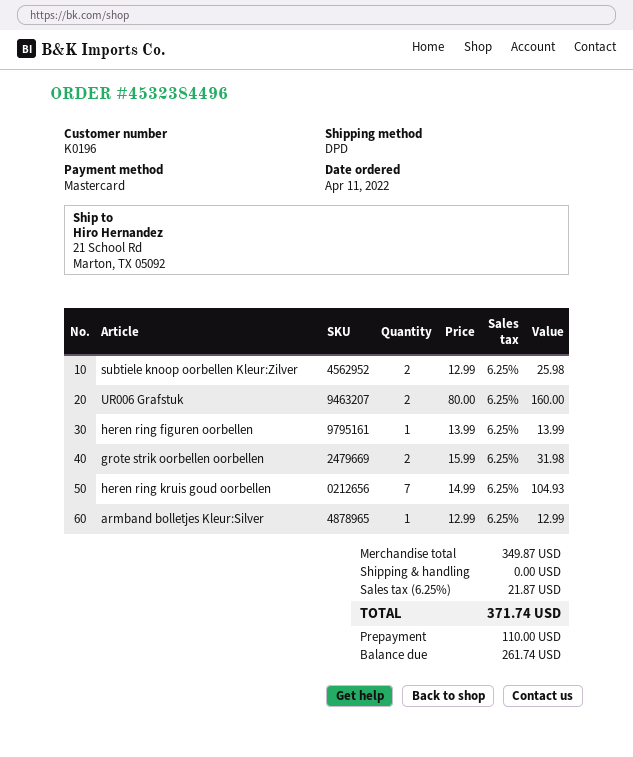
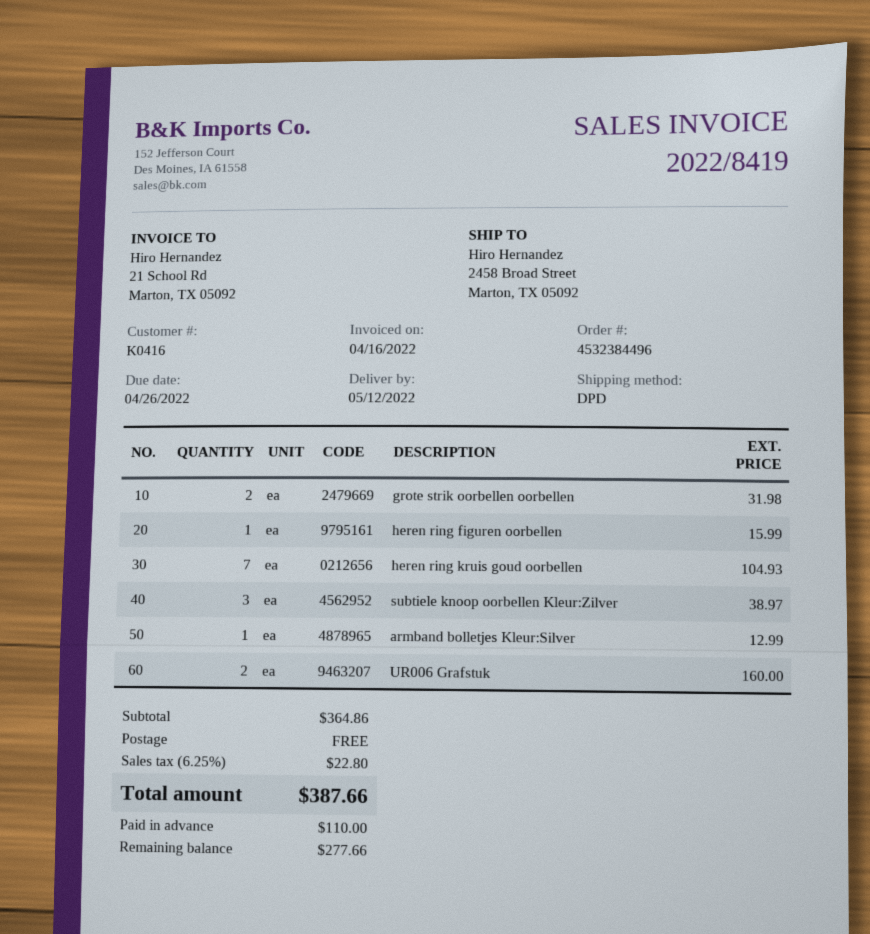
customer number: K0196 -> K0416
ship to: 21 School Rd, Marton, TX 05092 -> 2458 Broad Street, Marton, TX 05092
subtiele knoop oorbellen Kleur:Zilver: 2 for 25.98 -> 3 for 38.97
heren ring figuren oorbellen: 1 for 13.99 -> 1 for 15.99
subtotal: 349.87 -> 364.86
tax: 6.25% = 21.87 -> 6.25% = 22.80
total: 371.74 -> 387.66
balance: 261.74 -> 277.66

